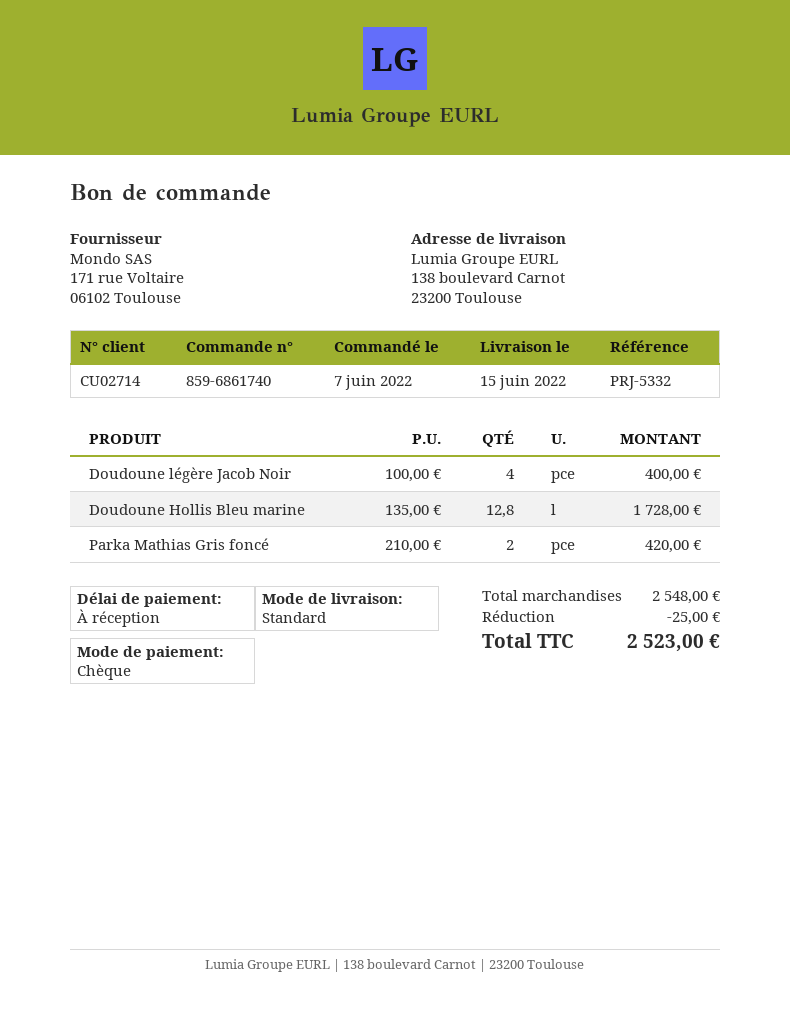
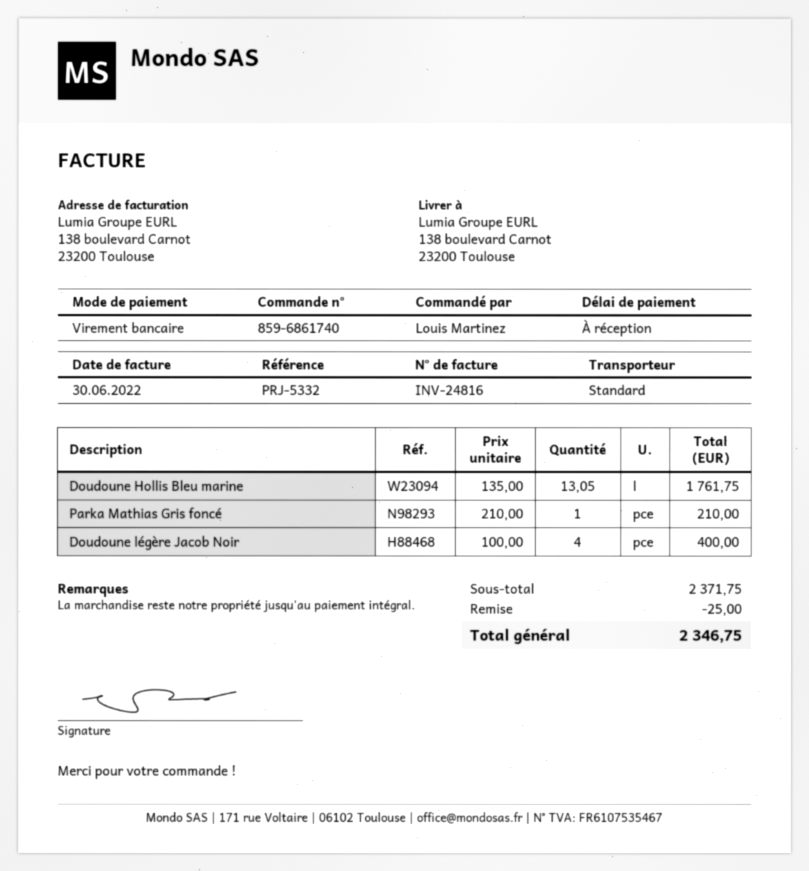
payment method: cheque -> bank transfer
Doudoune Hollis Bleu marine: 12.8 x 135.00 = 1728.00 -> 13.05 x 135.00 = 1761.75
Parka Mathias Gris foncé: 2 x 210.00 = 420.00 -> 1 x 210.00 = 210.00
subtotal: 2548.00 -> 2371.75
total: 2523.00 -> 2346.75

